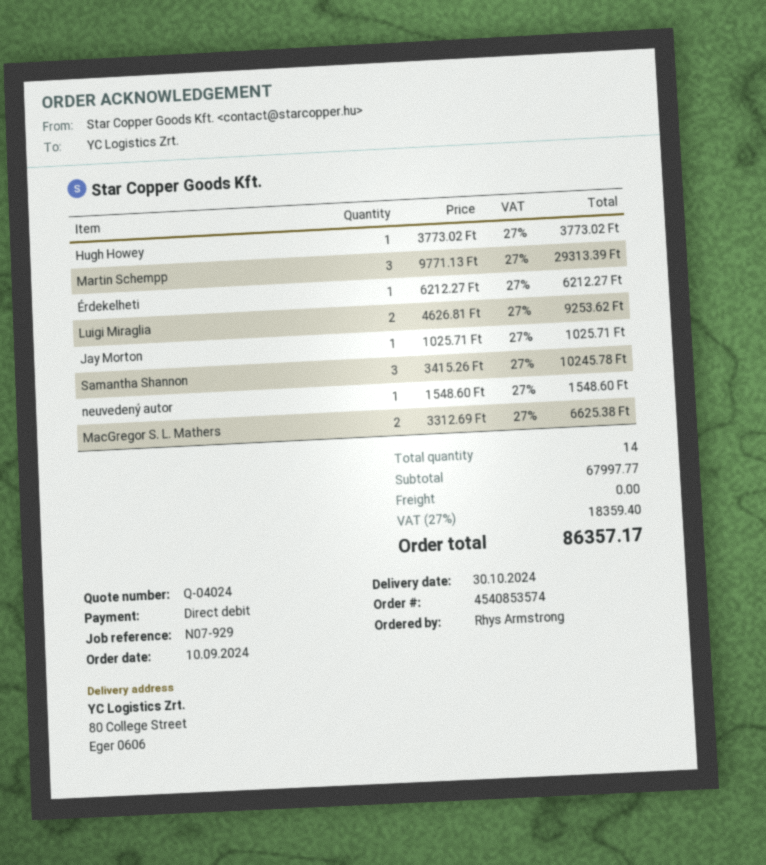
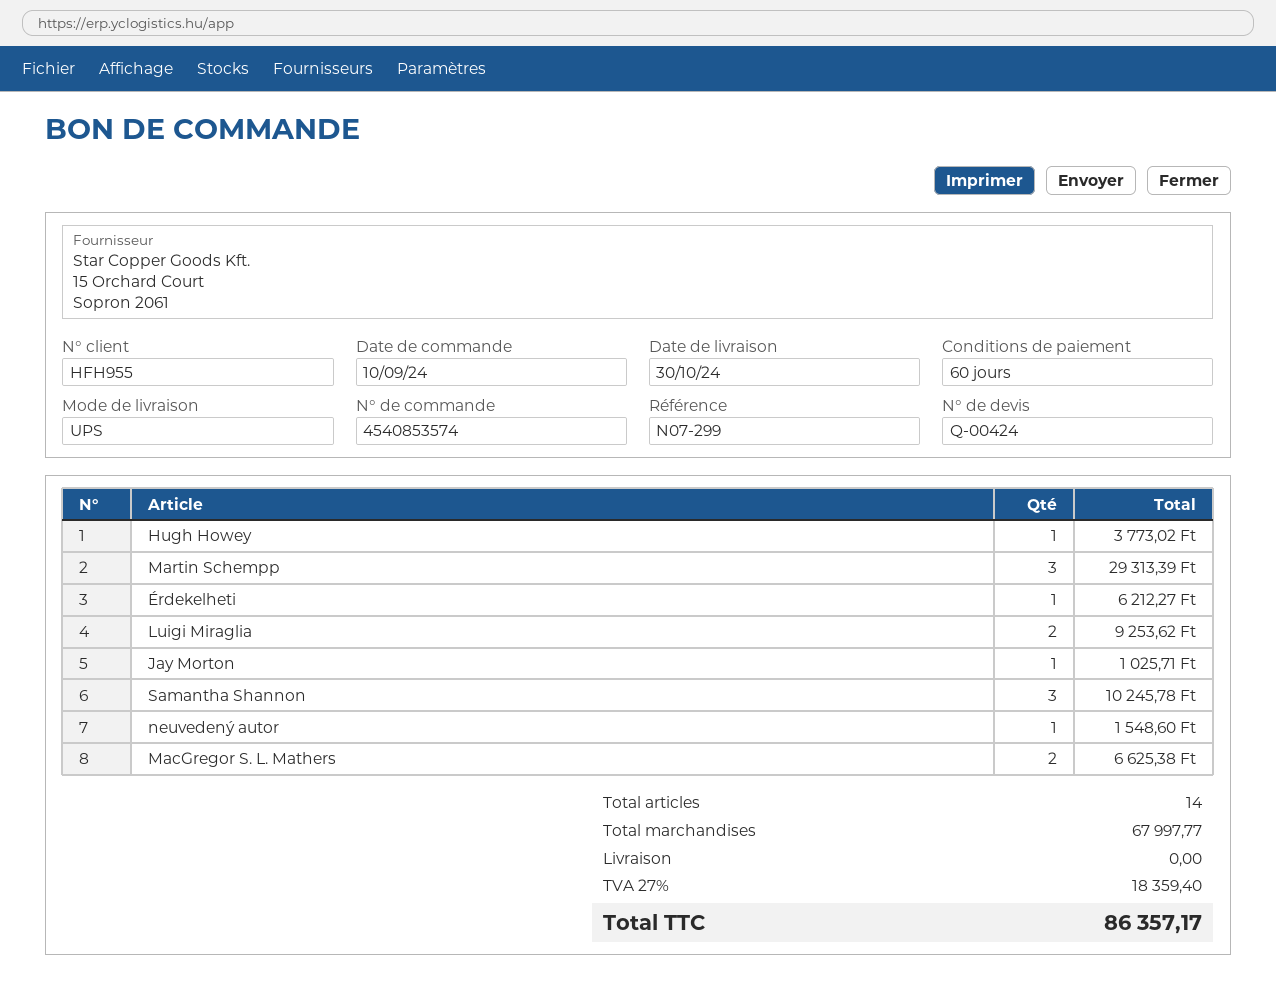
quote number: Q-04024 -> Q-00424
reference: N07-929 -> N07-299

